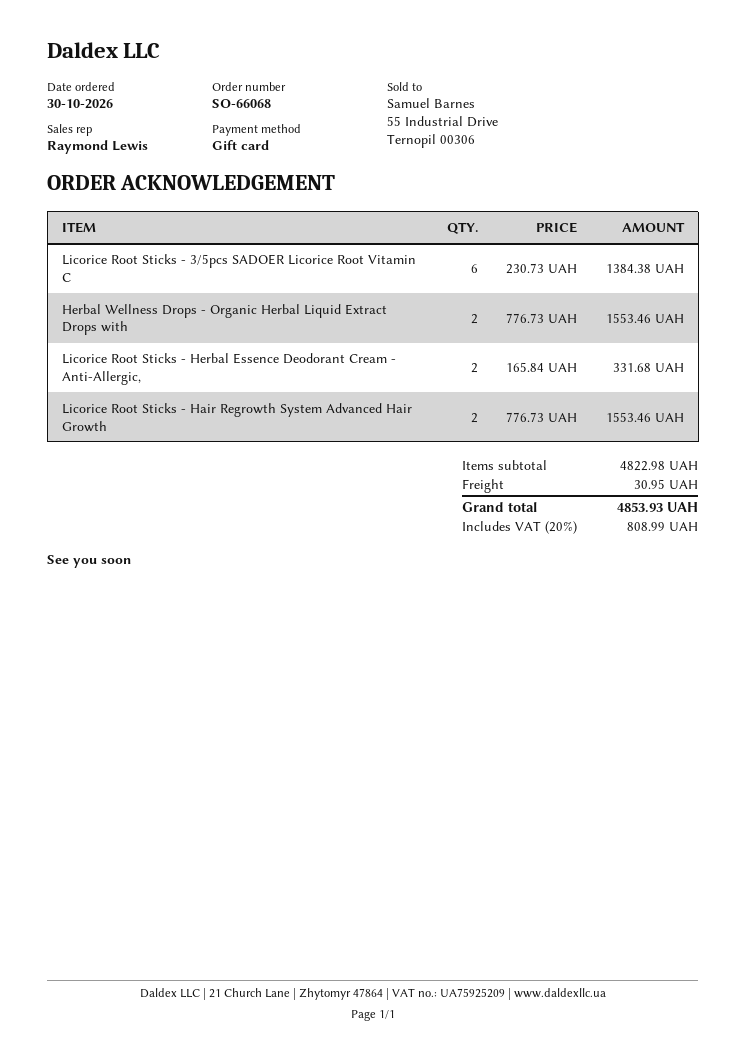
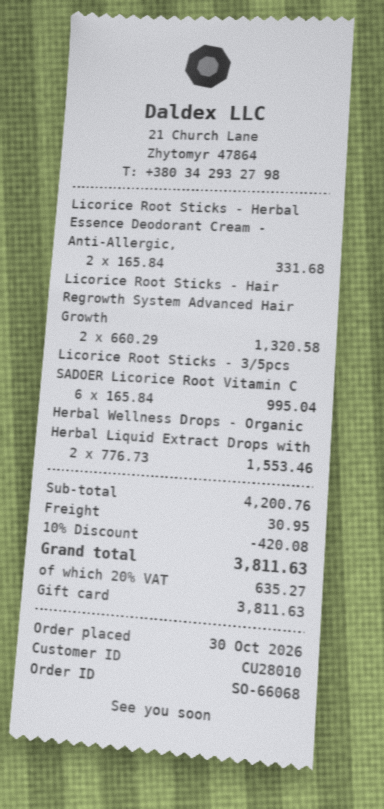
Licorice Root Sticks - 3/5pcs SADOER Licorice Root Vitamin C: 6 x 230.73 = 1384.38 -> 6 x 165.84 = 995.04
Licorice Root Sticks - Hair Regrowth System Advanced Hair Growth: 2 x 776.73 = 1553.46 -> 2 x 660.29 = 1320.58
subtotal: 4822.98 -> 4200.76
discount: none -> 10% = 420.08
tax: 20% = 808.99 -> 20% = 635.27
total: 4853.93 -> 3811.63

